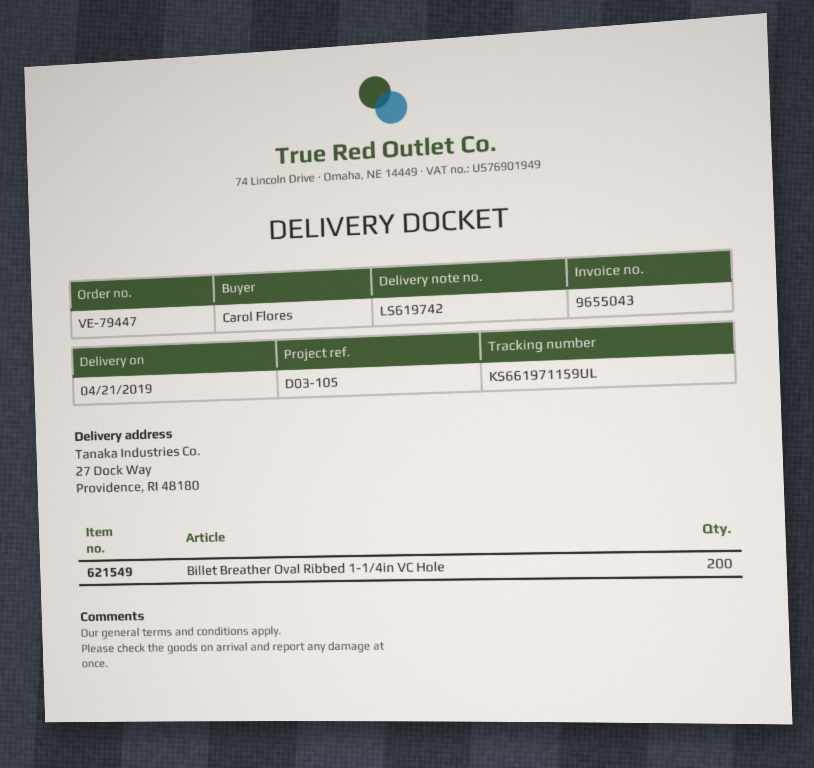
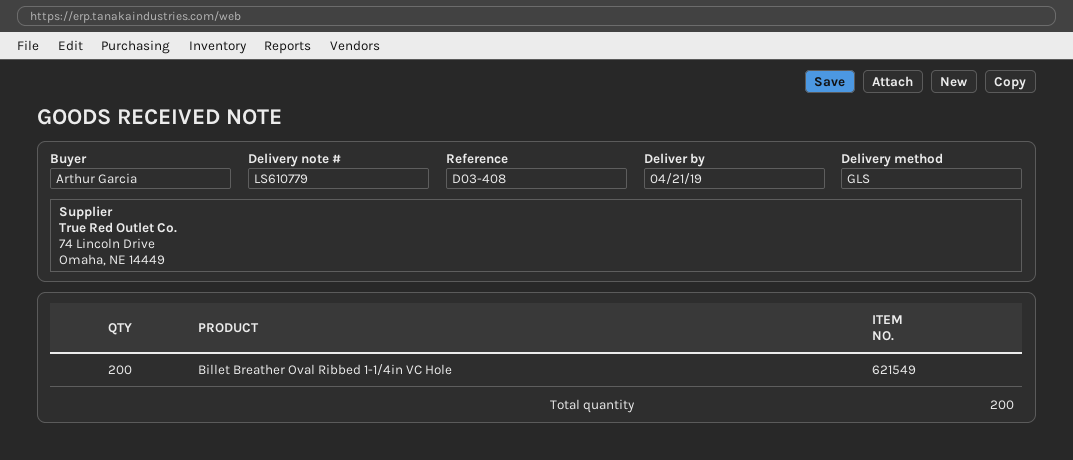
delivery note number: LS619742 -> LS610779
reference: D03-105 -> D03-408
ordered by: Carol Flores -> Arthur Garcia

